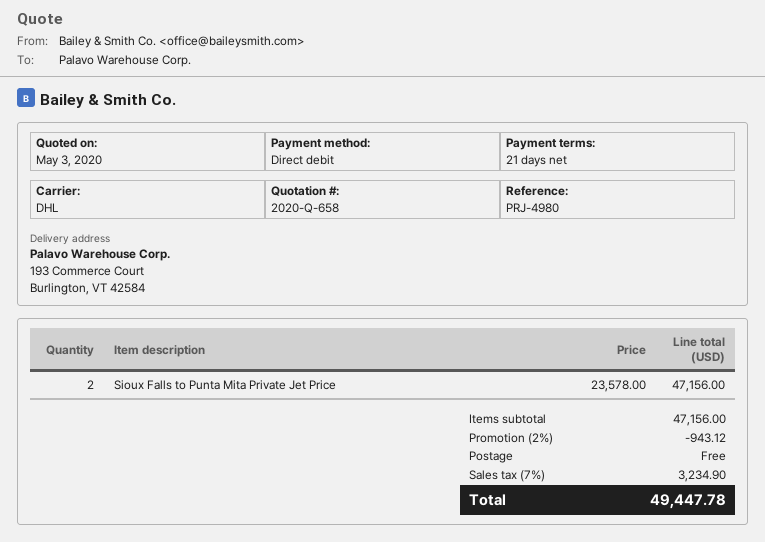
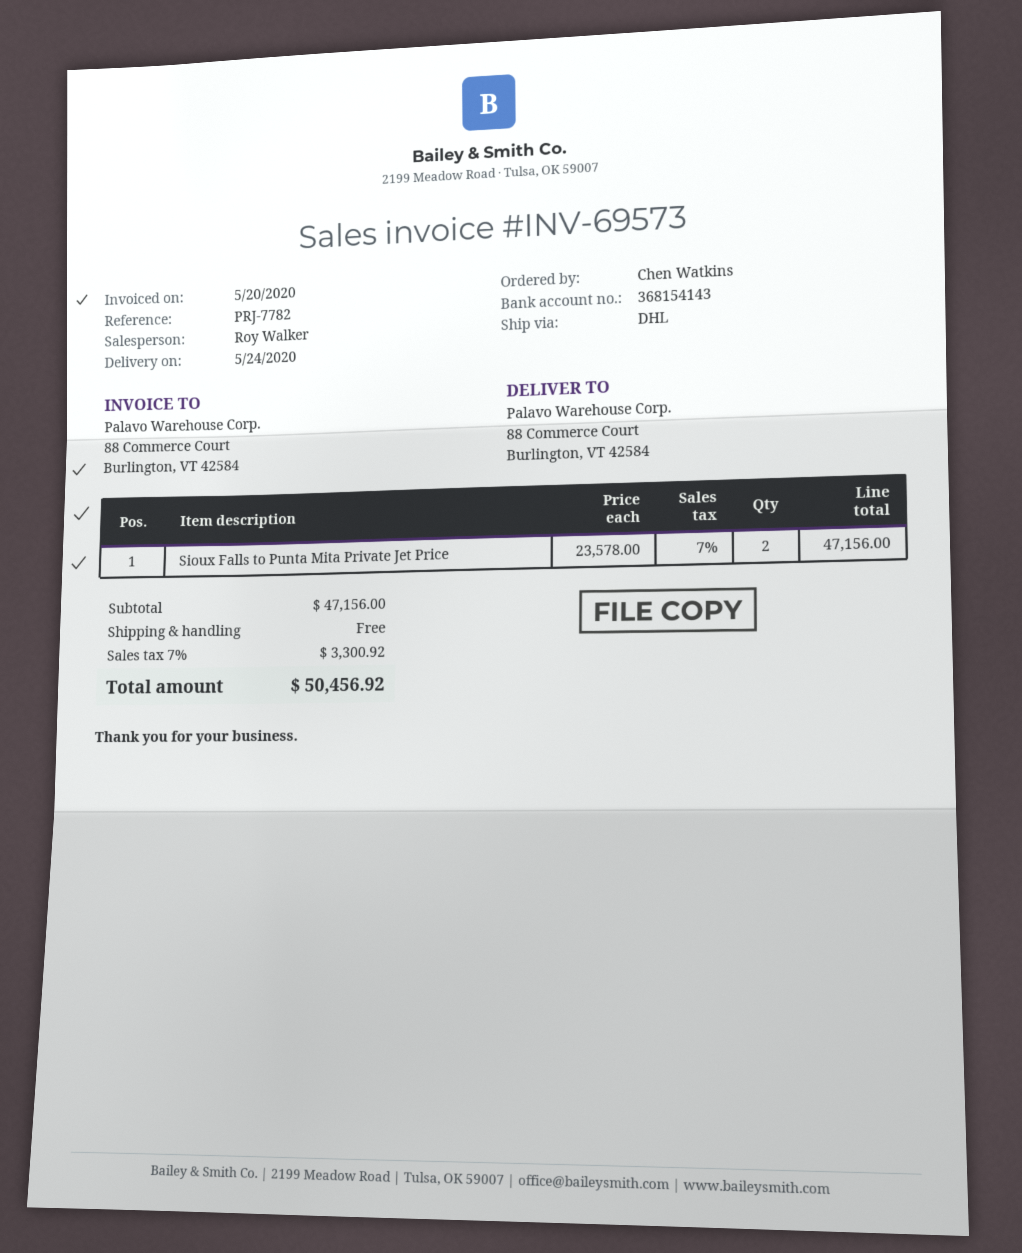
reference: PRJ-4980 -> PRJ-7782
ship to: 193 Commerce Court, Burlington, VT 42584 -> 88 Commerce Court, Burlington, VT 42584
discount: 2% = 943.12 -> none
tax: 7% = 3234.90 -> 7% = 3300.92
total: 49447.78 -> 50456.92

